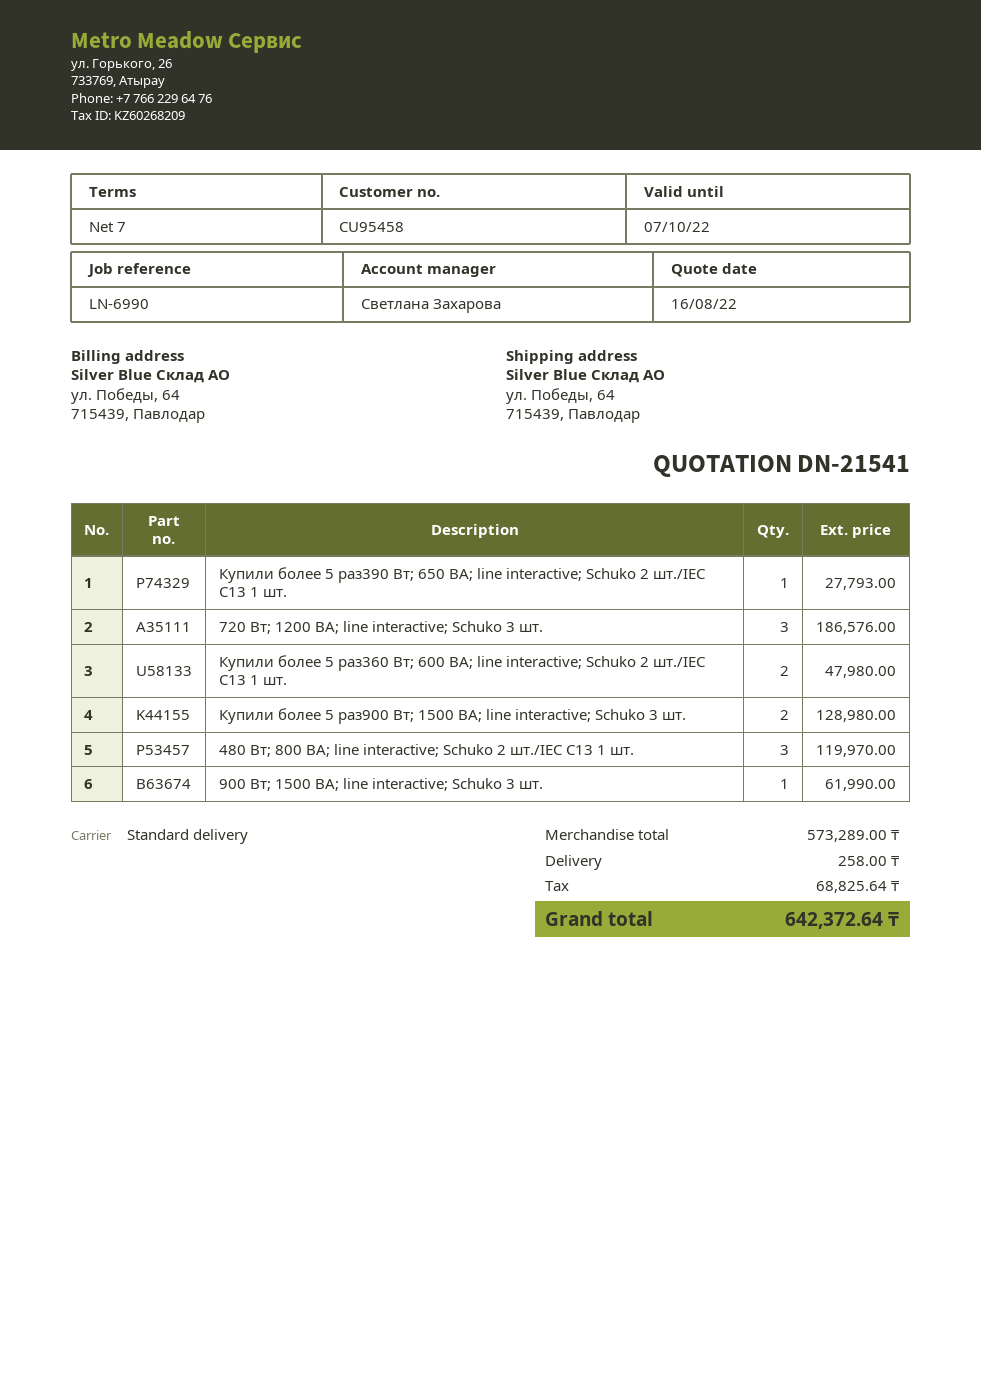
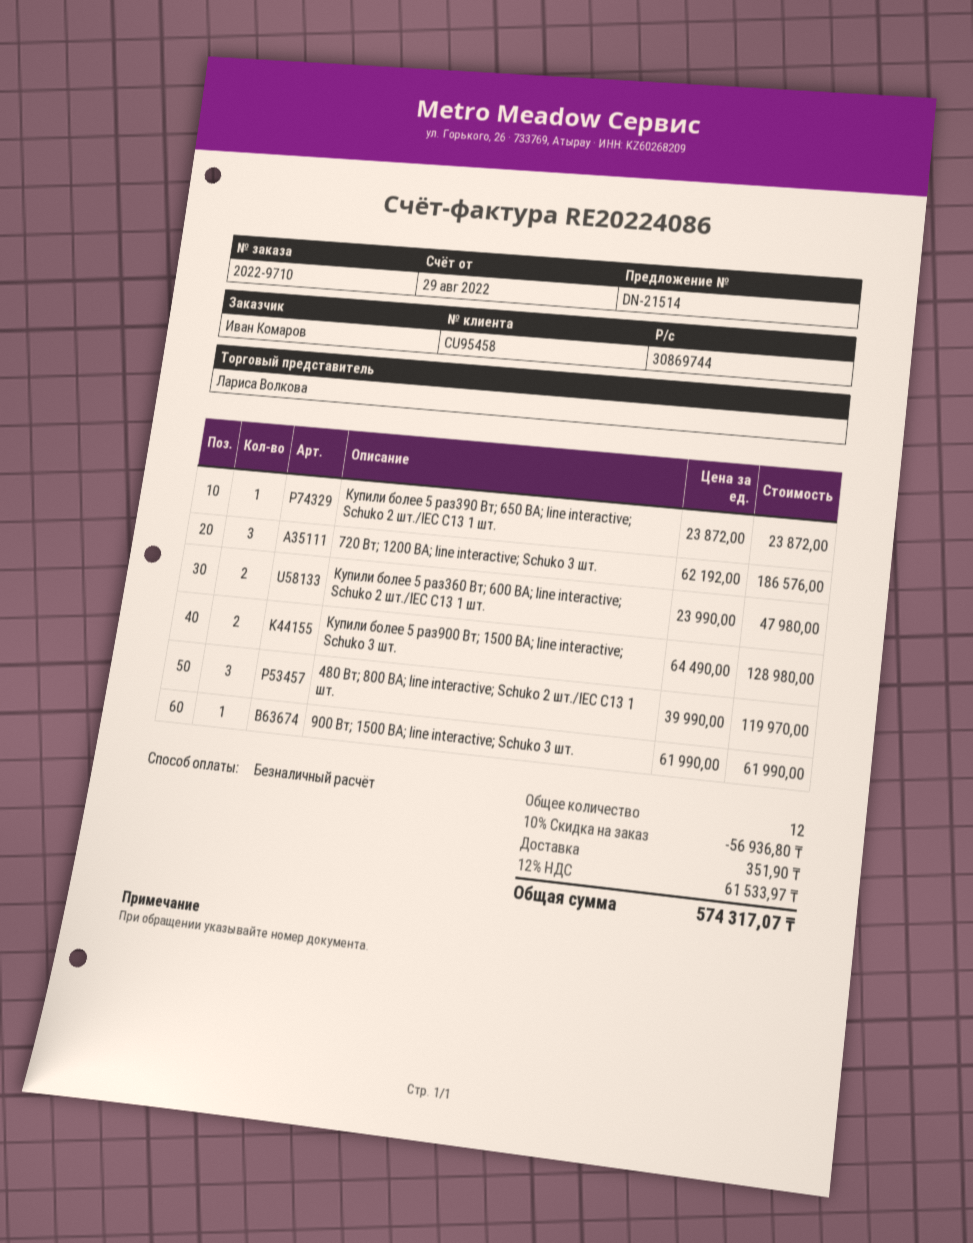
quote number: DN-21541 -> DN-21514
sales rep: Светлана Захарова -> Лариса Волкова
Купили более 5 раз390 Вт; 650 ВА; line interactive; Schuko 2 шт./IEC C13 1 шт.: 1 for 27793.00 -> 1 for 23872.00
discount: none -> 10% = 56936.80
shipping: 258.00 -> 351.90
tax: 68825.64 -> 61533.97
total: 642372.64 -> 574317.07

